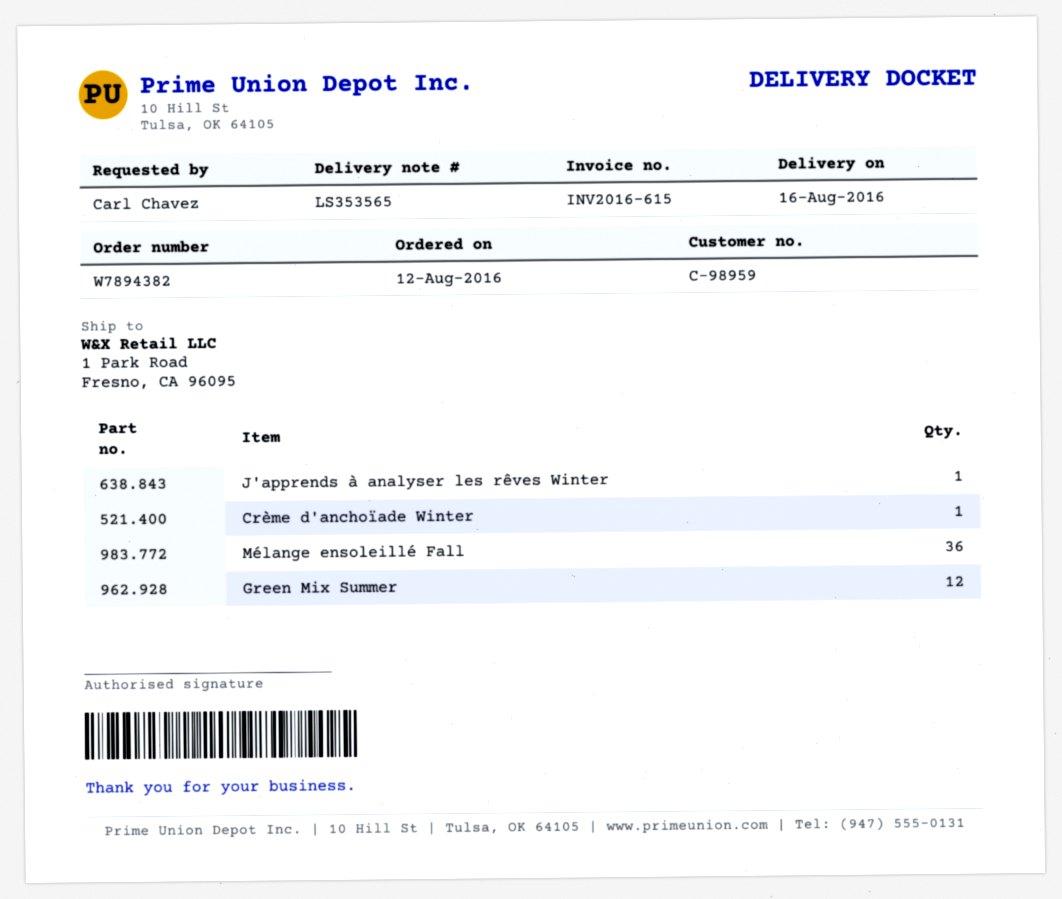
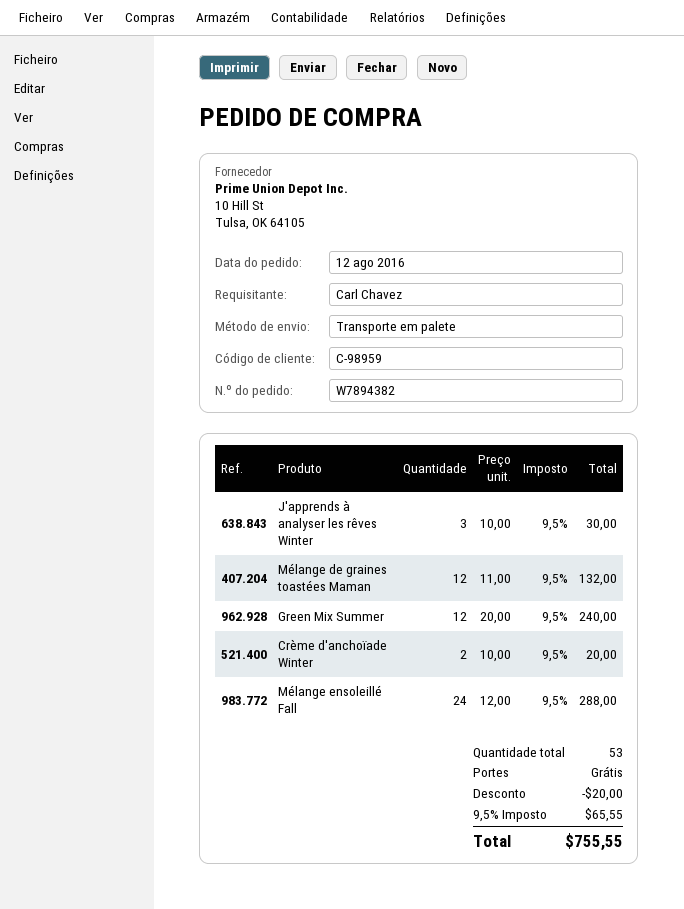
J'apprends à analyser les rêves Winter: 1 -> 3
Crème d'anchoïade Winter: 1 -> 2
Mélange ensoleillé Fall: 36 -> 24
Mélange de graines toastées Maman: none -> 12

